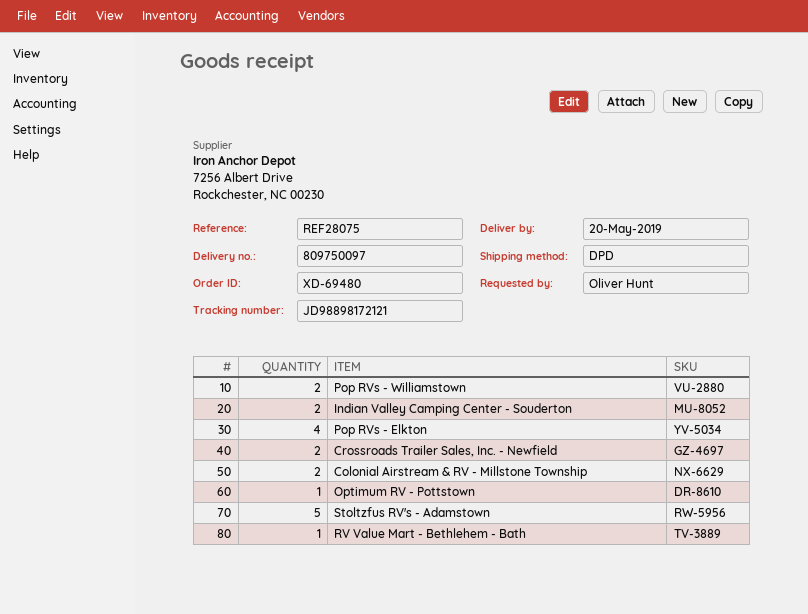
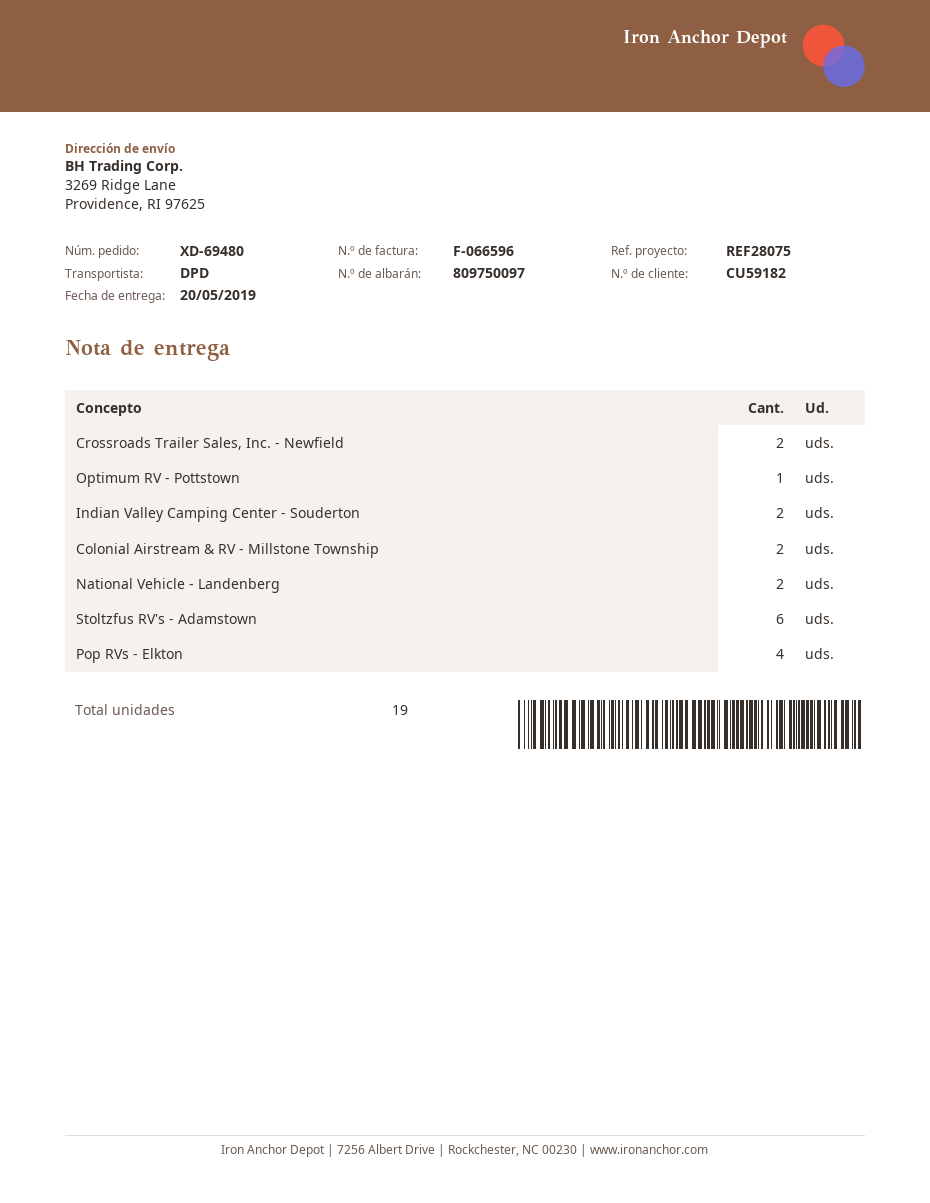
Pop RVs - Williamstown: 2 -> none
Stoltzfus RV's - Adamstown: 5 -> 6
RV Value Mart - Bethlehem - Bath: 1 -> none
National Vehicle - Landenberg: none -> 2

